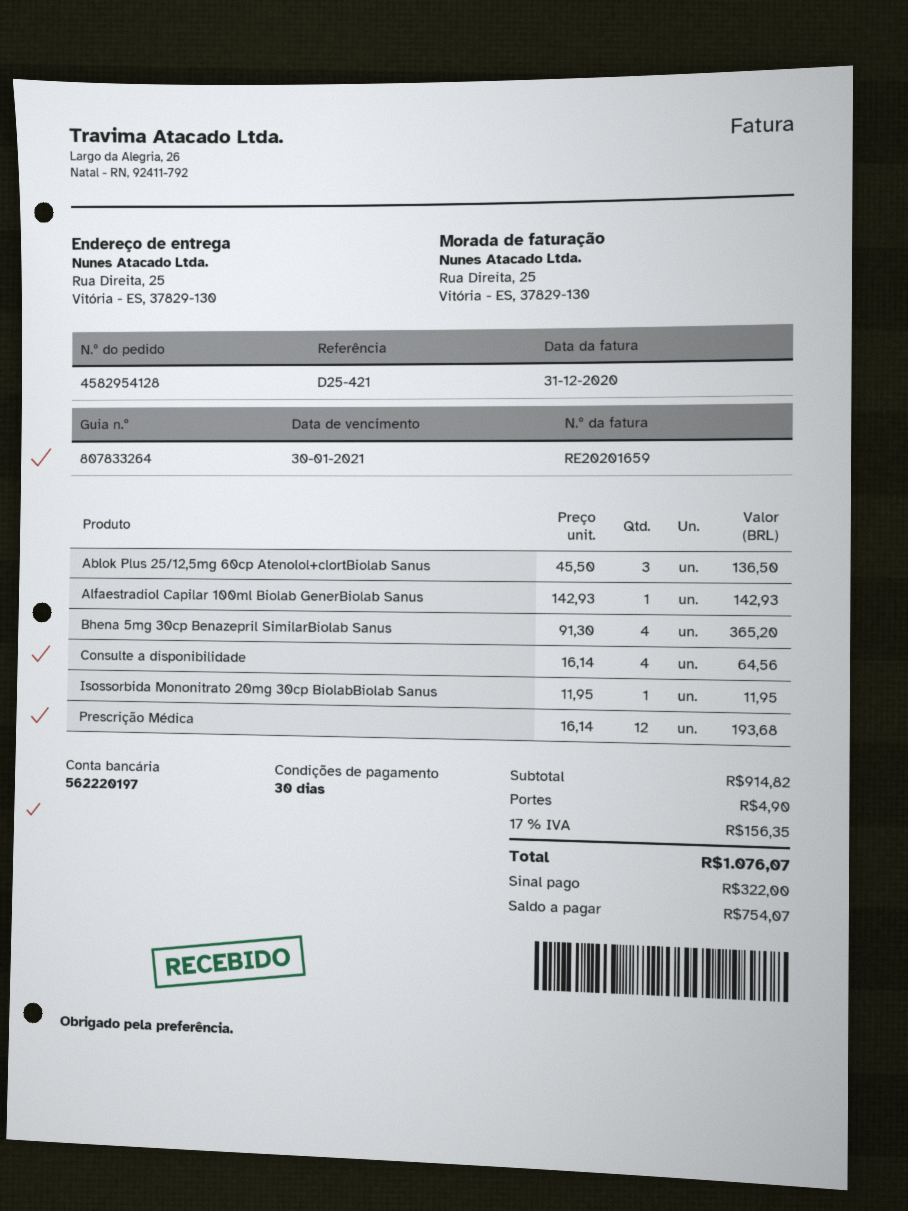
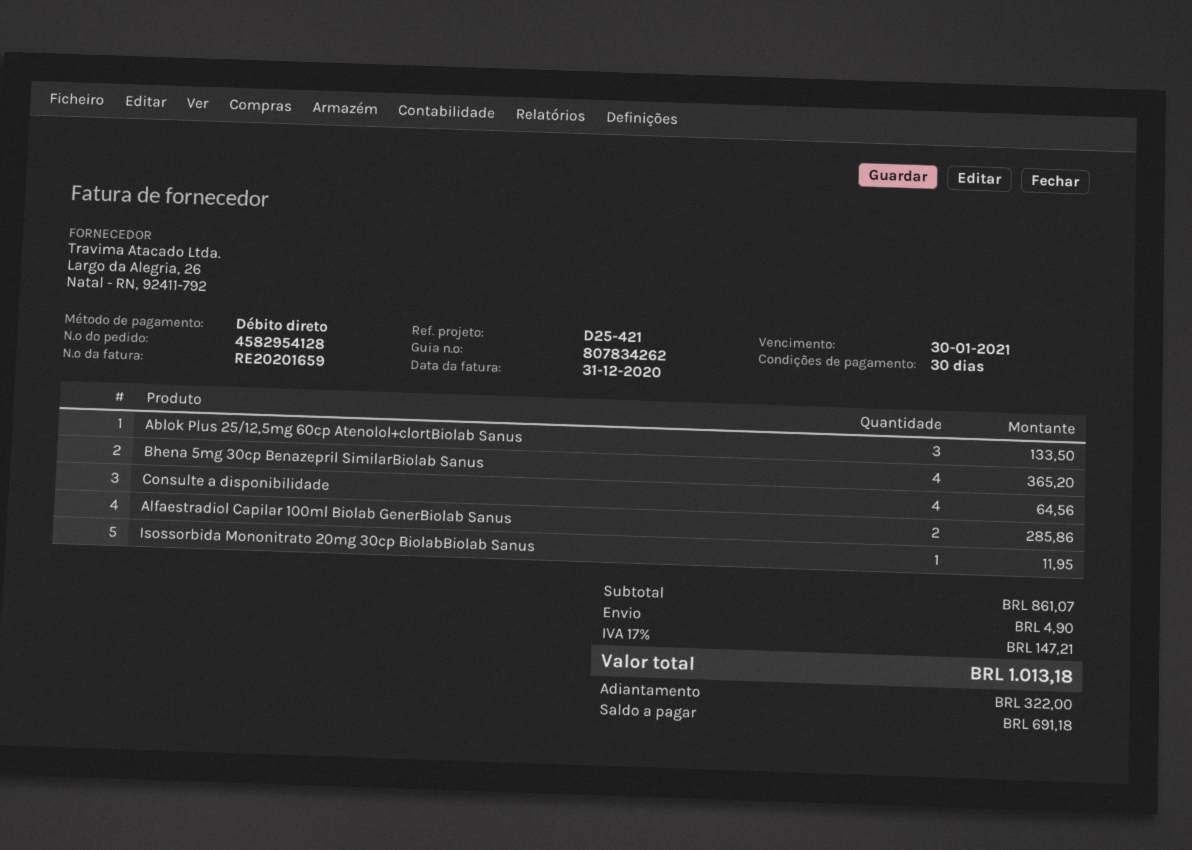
delivery note number: 807833264 -> 807834262
Ablok Plus 25/12,5mg 60cp Atenolol+clortBiolab Sanus: 3 for 136.50 -> 3 for 133.50
Alfaestradiol Capilar 100ml Biolab GenerBiolab Sanus: 1 for 142.93 -> 2 for 285.86
Prescrição Médica: 12 for 193.68 -> none
subtotal: 914.82 -> 861.07
tax: 17% = 156.35 -> 17% = 147.21
total: 1076.07 -> 1013.18
balance: 754.07 -> 691.18

